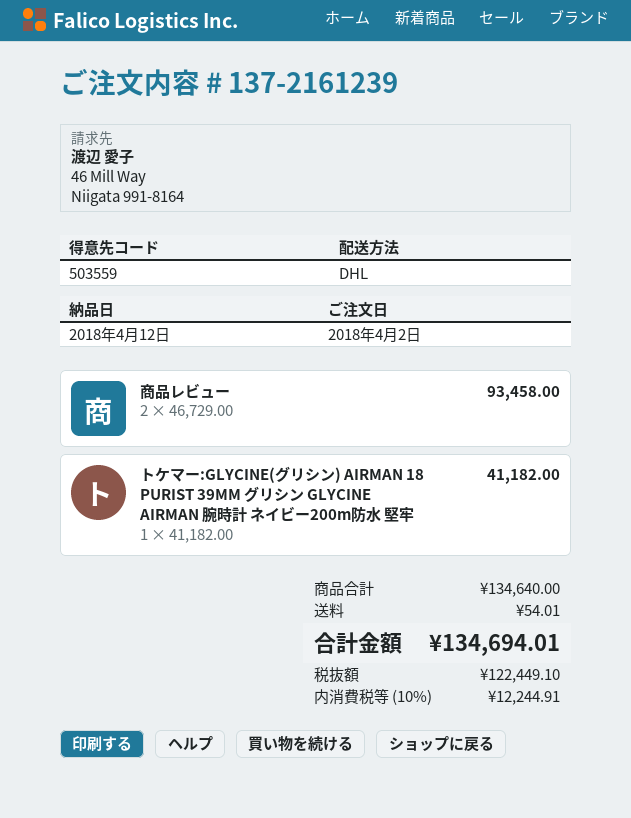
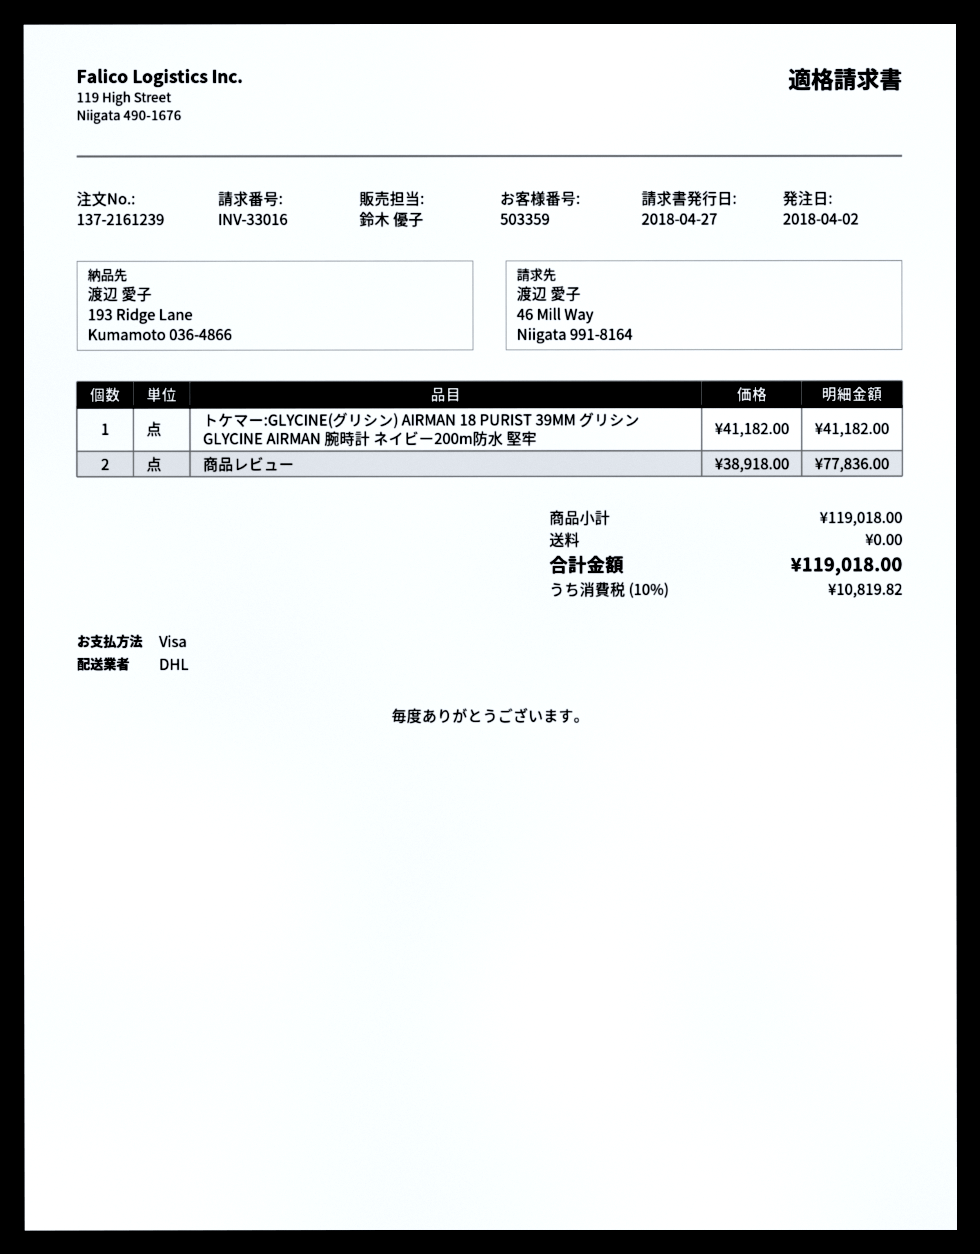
customer number: 503559 -> 503359
商品レビュー: 2 x 46729.00 = 93458.00 -> 2 x 38918.00 = 77836.00
subtotal: 134640.00 -> 119018.00
shipping: 54.01 -> 0.00
tax: 10% = 12244.91 -> 10% = 10819.82
total: 134694.01 -> 119018.00

